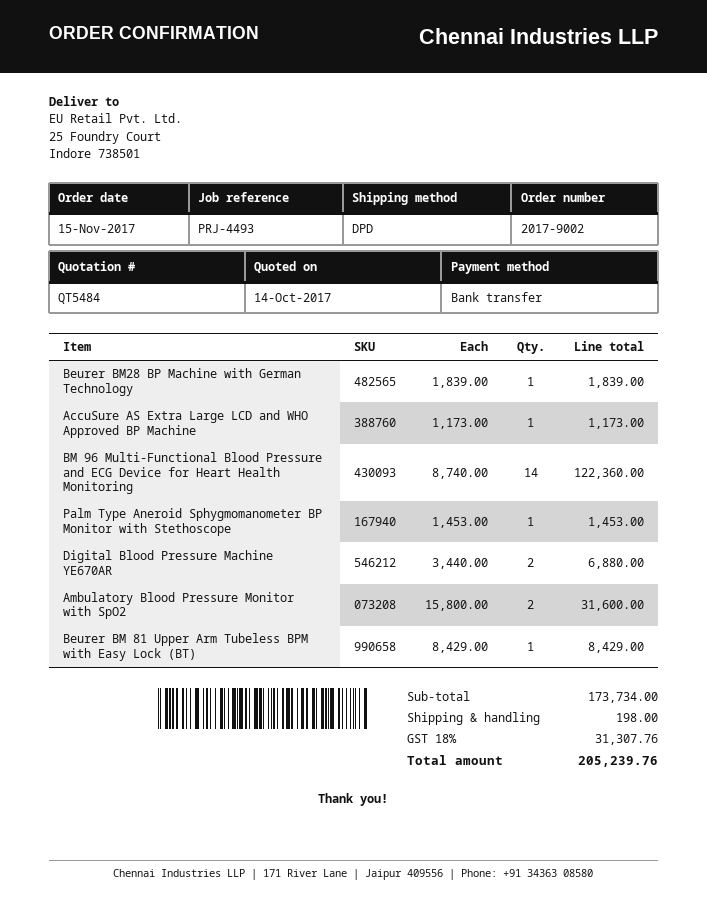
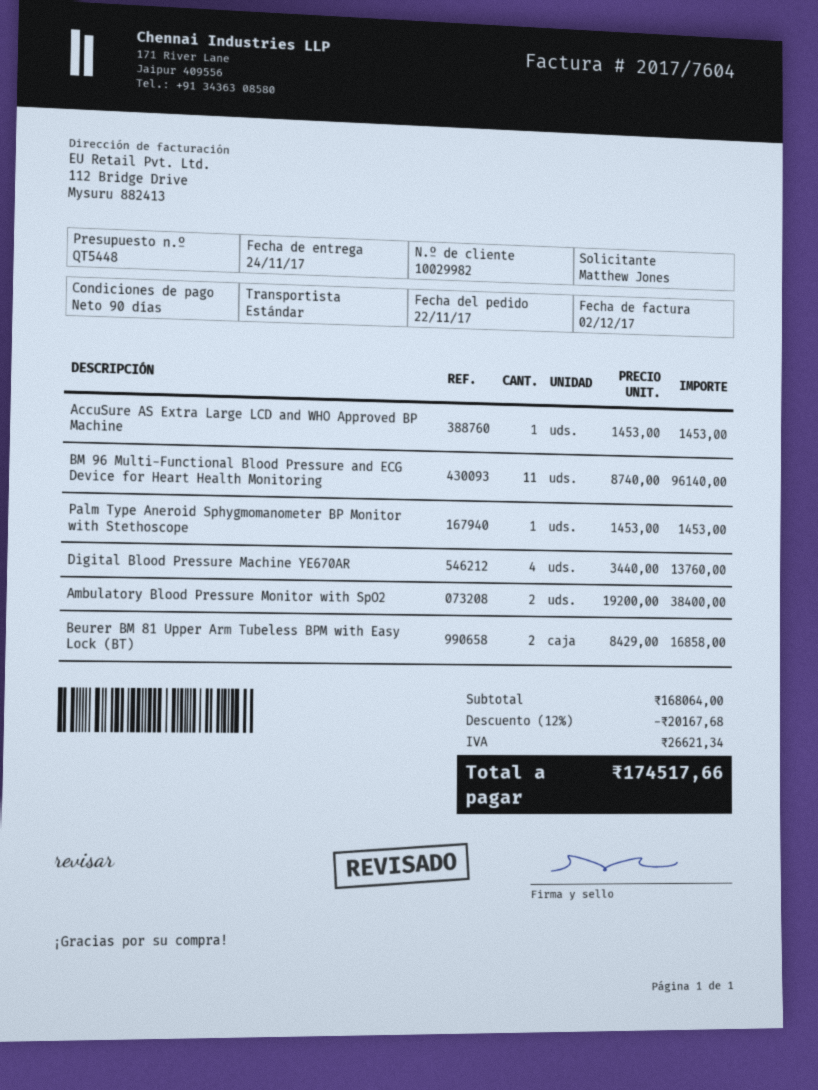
quote number: QT5484 -> QT5448
order date: 2017-11-15 -> 2017-11-22
shipping method: DPD -> standard
Beurer BM28 BP Machine with German Technology: 1 x 1839.00 = 1839.00 -> none
AccuSure AS Extra Large LCD and WHO Approved BP Machine: 1 x 1173.00 = 1173.00 -> 1 x 1453.00 = 1453.00
BM 96 Multi-Functional Blood Pressure and ECG Device for Heart Health Monitoring: 14 x 8740.00 = 122360.00 -> 11 x 8740.00 = 96140.00
Digital Blood Pressure Machine YE670AR: 2 x 3440.00 = 6880.00 -> 4 x 3440.00 = 13760.00
Ambulatory Blood Pressure Monitor with SpO2: 2 x 15800.00 = 31600.00 -> 2 x 19200.00 = 38400.00
Beurer BM 81 Upper Arm Tubeless BPM with Easy Lock (BT): 1 x 8429.00 = 8429.00 -> 2 x 8429.00 = 16858.00
subtotal: 173734.00 -> 168064.00
discount: none -> 12% = 20167.68
shipping: 198.00 -> none
tax: 31307.76 -> 26621.34
total: 205239.76 -> 174517.66

